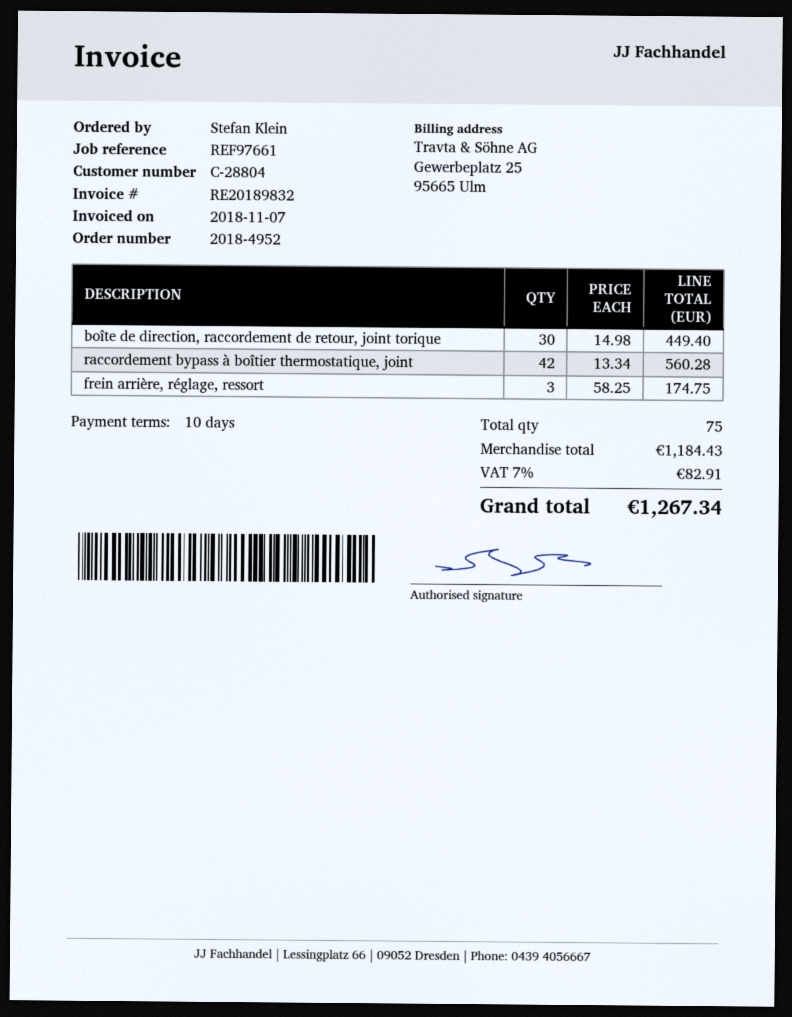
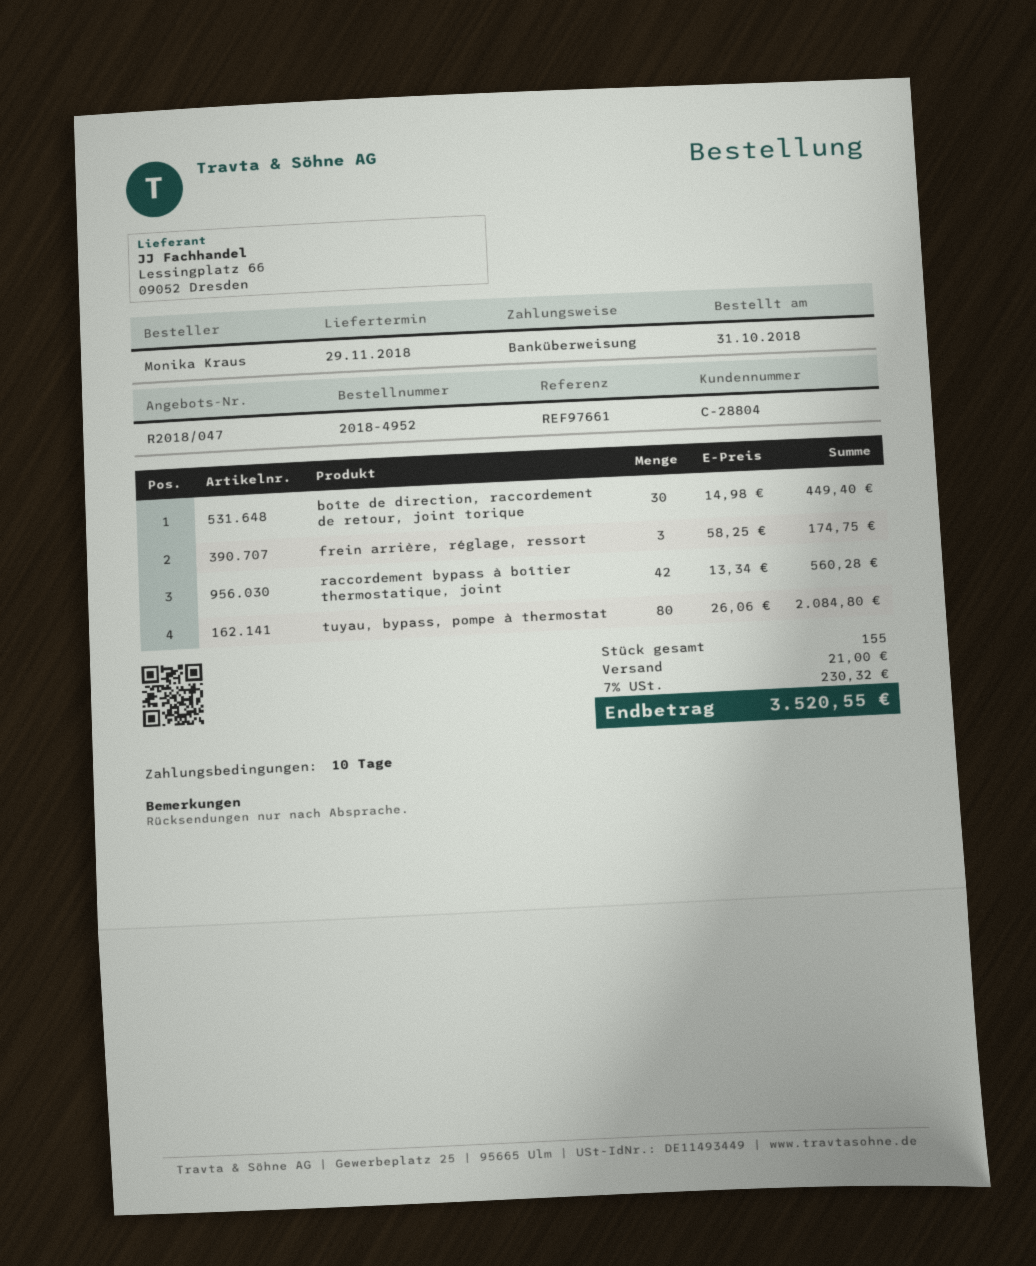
ordered by: Stefan Klein -> Monika Kraus
tuyau, bypass, pompe à thermostat: none -> 80 x 26.06 = 2084.80
total quantity: 75 -> 155
shipping: none -> 21.00
tax: 7% = 82.91 -> 7% = 230.32
total: 1267.34 -> 3520.55

